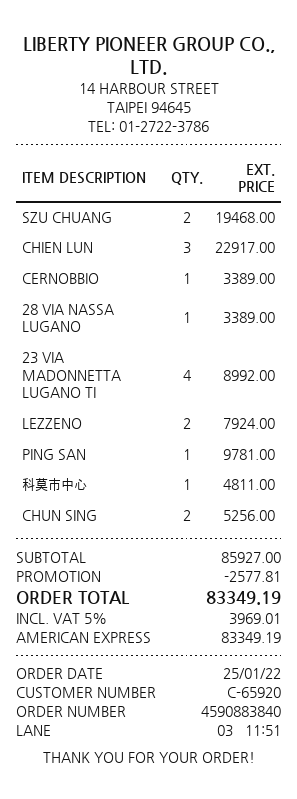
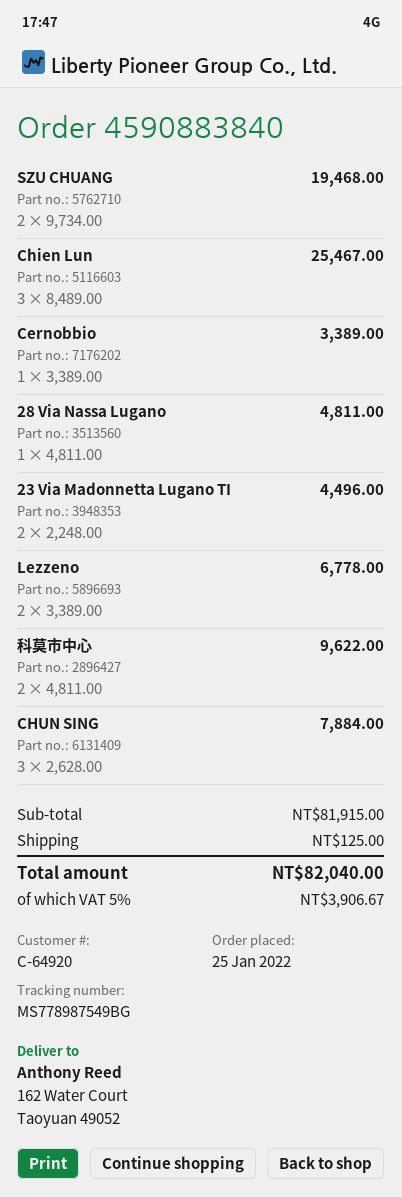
customer number: C-65920 -> C-64920
CHIEN LUN: 3 for 22917.00 -> 3 for 25467.00
28 VIA NASSA LUGANO: 1 for 3389.00 -> 1 for 4811.00
23 VIA MADONNETTA LUGANO TI: 4 for 8992.00 -> 2 for 4496.00
LEZZENO: 2 for 7924.00 -> 2 for 6778.00
PING SAN: 1 for 9781.00 -> none
科莫市中心: 1 for 4811.00 -> 2 for 9622.00
CHUN SING: 2 for 5256.00 -> 3 for 7884.00
subtotal: 85927.00 -> 81915.00
discount: 2577.81 -> none
shipping: none -> 125.00
tax: 5% = 3969.01 -> 5% = 3906.67
total: 83349.19 -> 82040.00

